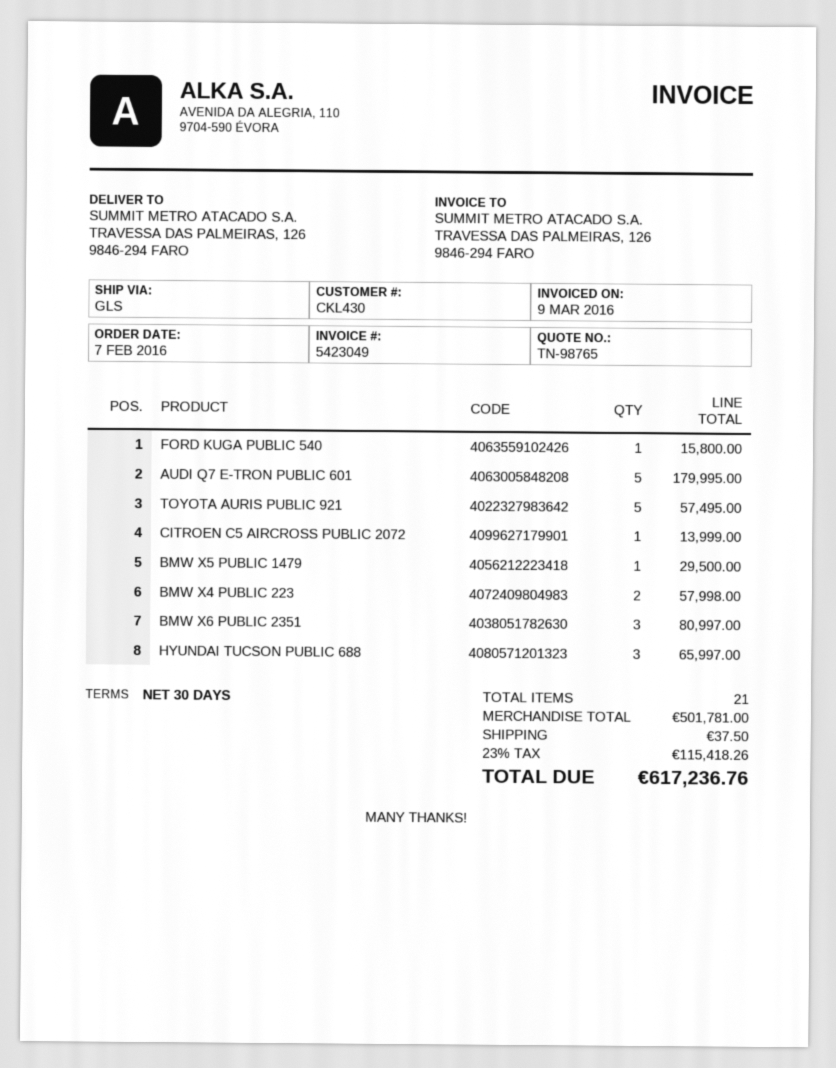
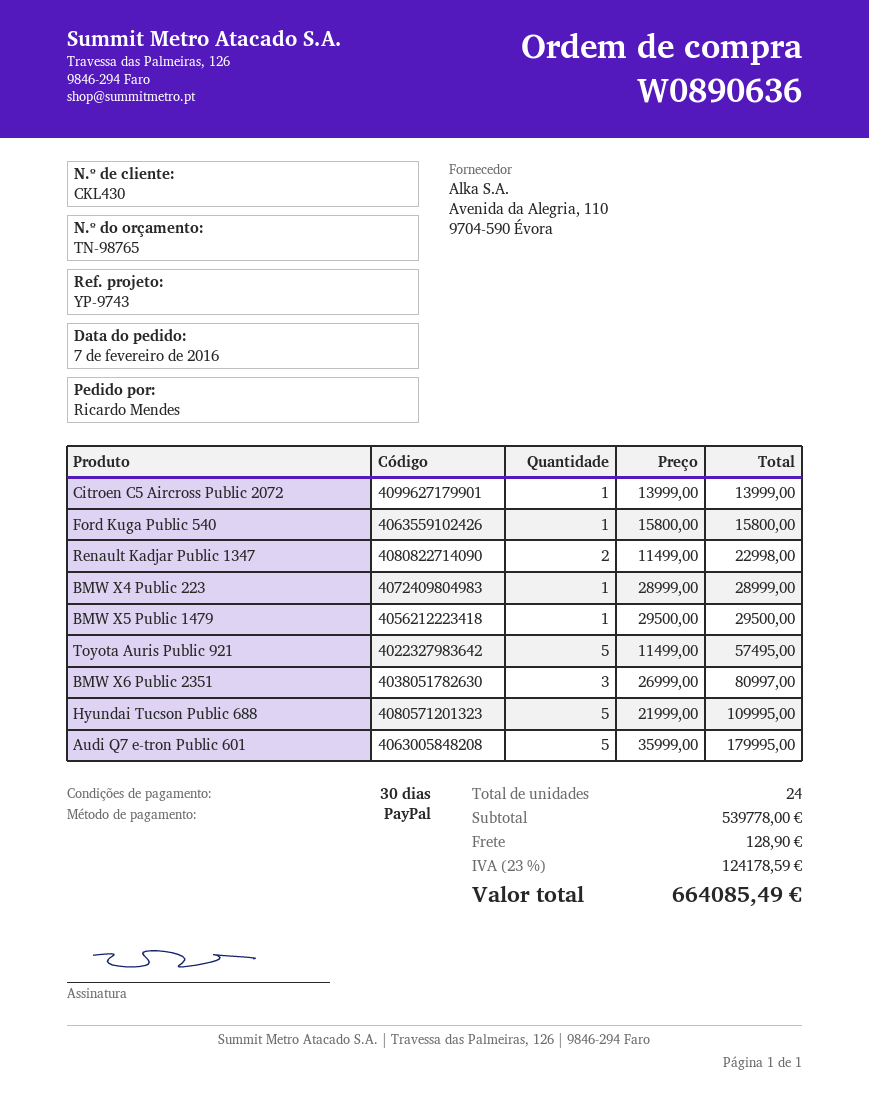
BMW X4 PUBLIC 223: 2 for 57998.00 -> 1 for 28999.00
HYUNDAI TUCSON PUBLIC 688: 3 for 65997.00 -> 5 for 109995.00
Renault Kadjar Public 1347: none -> 2 for 22998.00
total quantity: 21 -> 24
subtotal: 501781.00 -> 539778.00
shipping: 37.50 -> 128.90
tax: 23% = 115418.26 -> 23% = 124178.59
total: 617236.76 -> 664085.49

